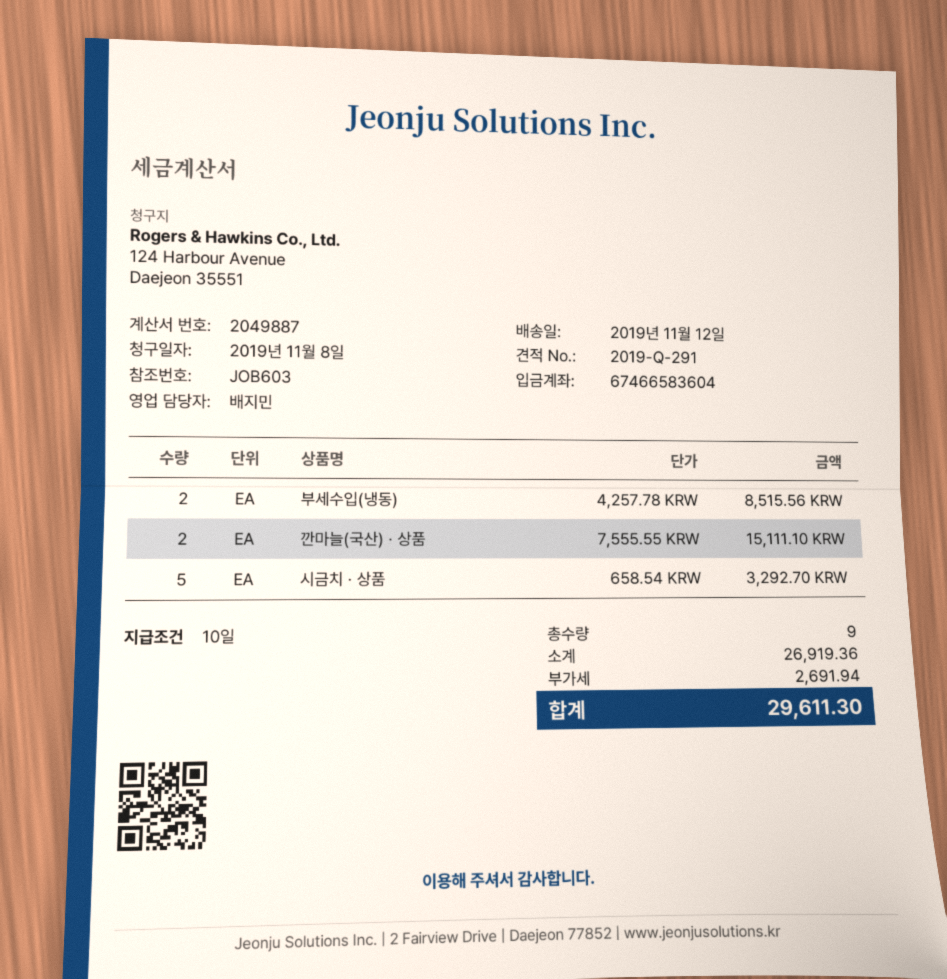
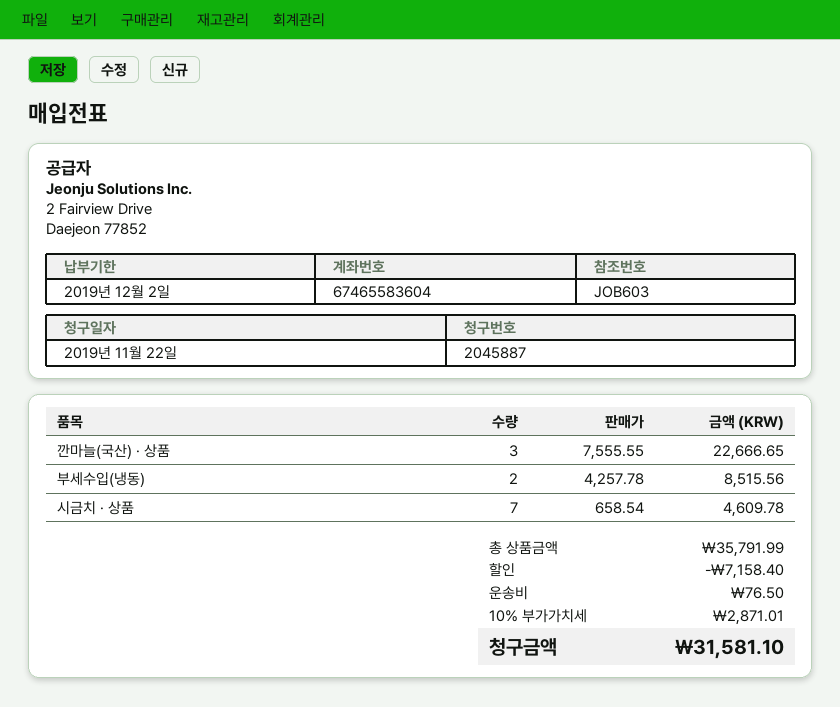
invoice number: 2049887 -> 2045887
invoice date: 2019-11-08 -> 2019-11-22
bank account: 67466583604 -> 67465583604
깐마늘(국산) · 상품: 2 x 7555.55 = 15111.10 -> 3 x 7555.55 = 22666.65
시금치 · 상품: 5 x 658.54 = 3292.70 -> 7 x 658.54 = 4609.78
subtotal: 26919.36 -> 35791.99
discount: none -> 7158.40
shipping: none -> 76.50
tax: 2691.94 -> 2871.01
total: 29611.30 -> 31581.10

